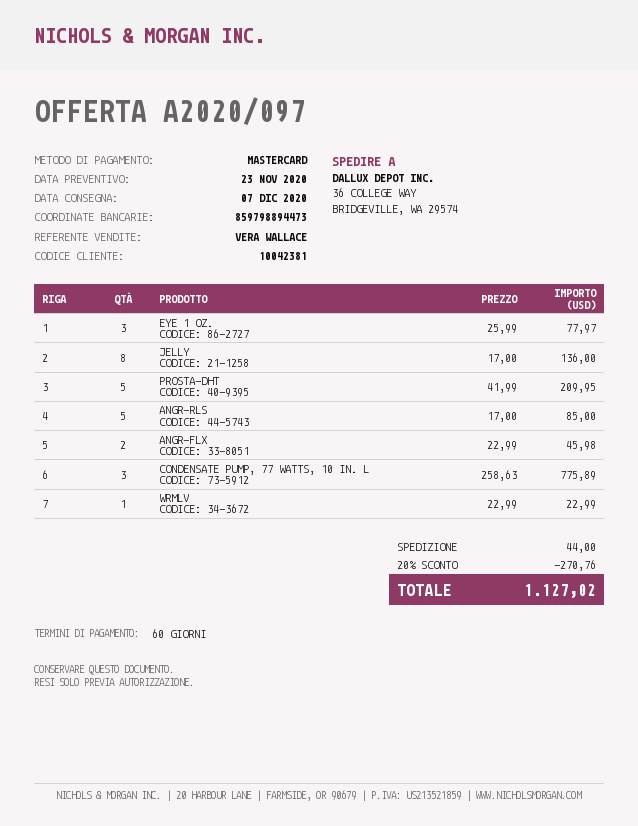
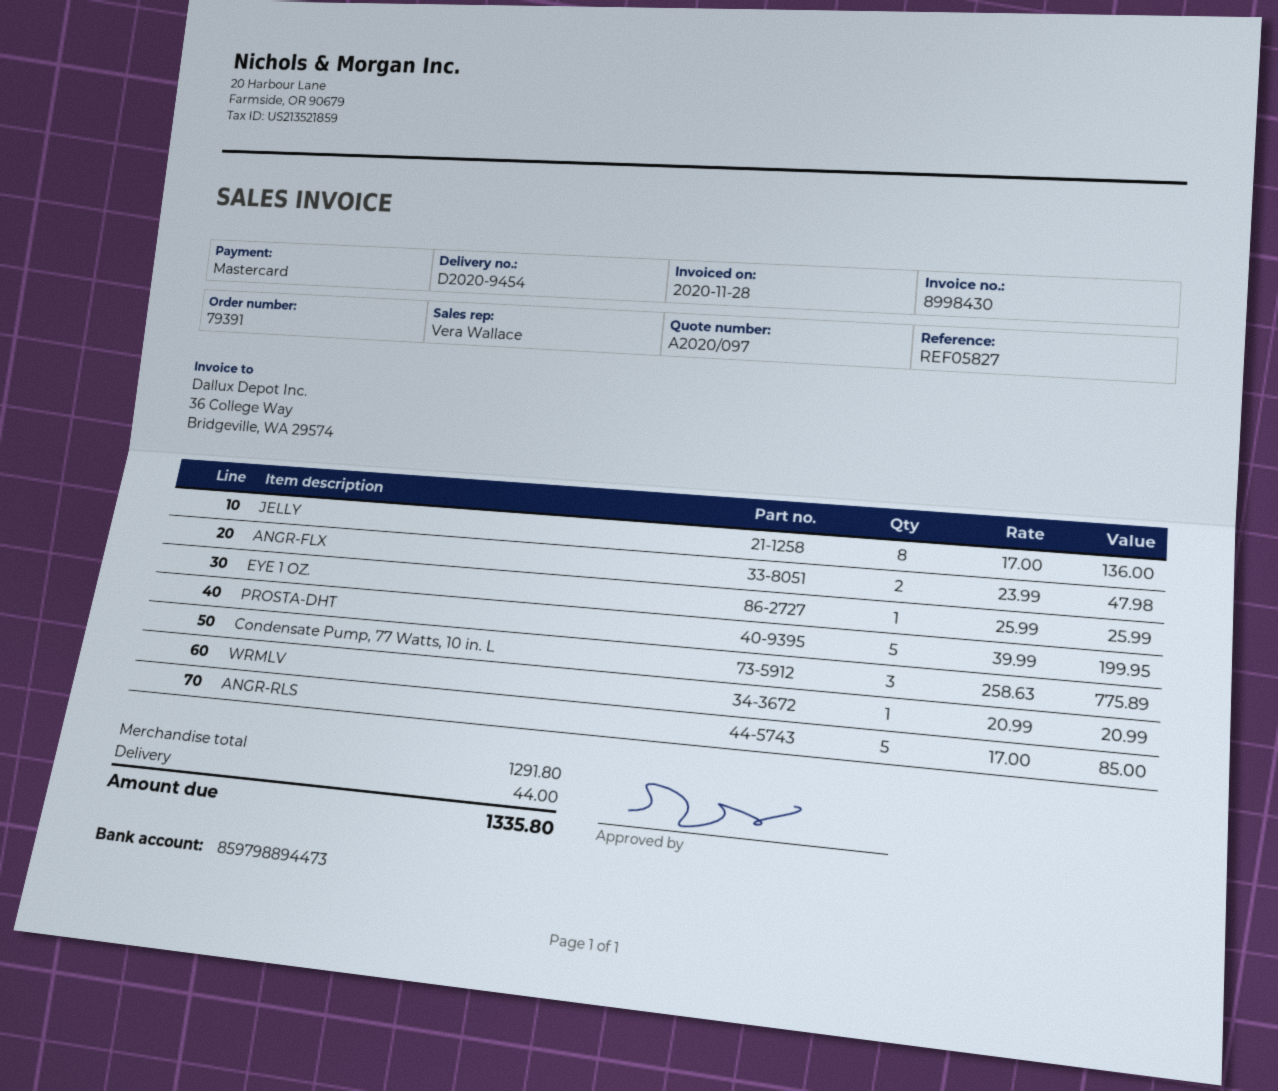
EYE 1 OZ.: 3 x 25.99 = 77.97 -> 1 x 25.99 = 25.99
PROSTA-DHT: 5 x 41.99 = 209.95 -> 5 x 39.99 = 199.95
ANGR-FLX: 2 x 22.99 = 45.98 -> 2 x 23.99 = 47.98
WRMLV: 1 x 22.99 = 22.99 -> 1 x 20.99 = 20.99
discount: 20% = 270.76 -> none
total: 1127.02 -> 1335.80

